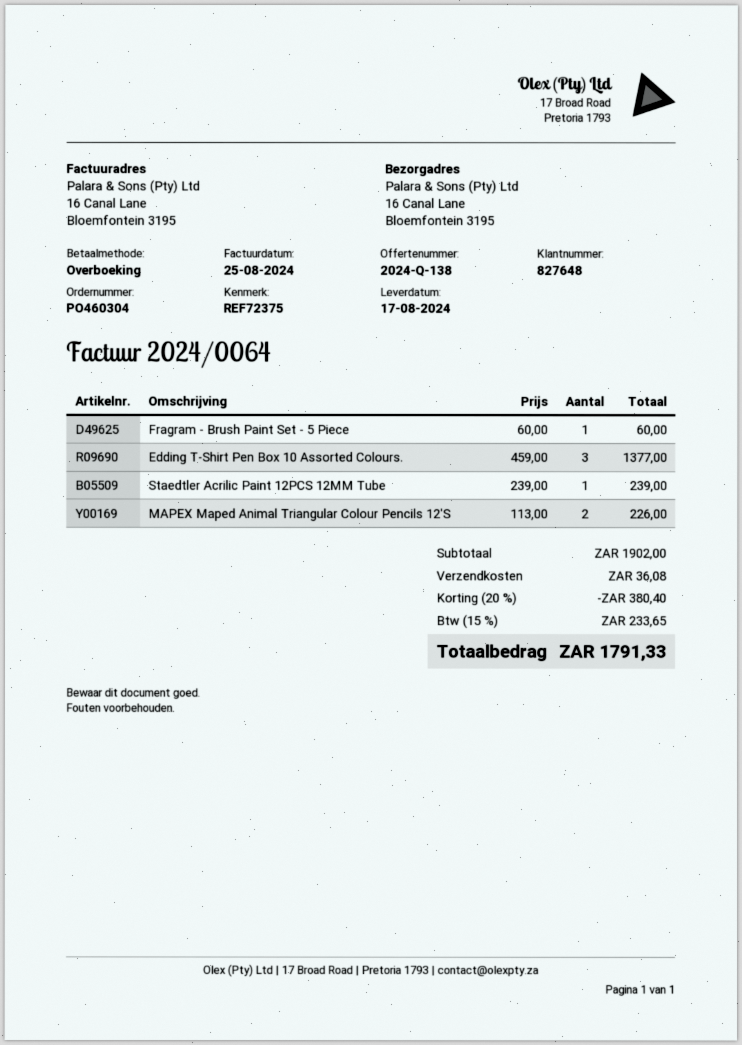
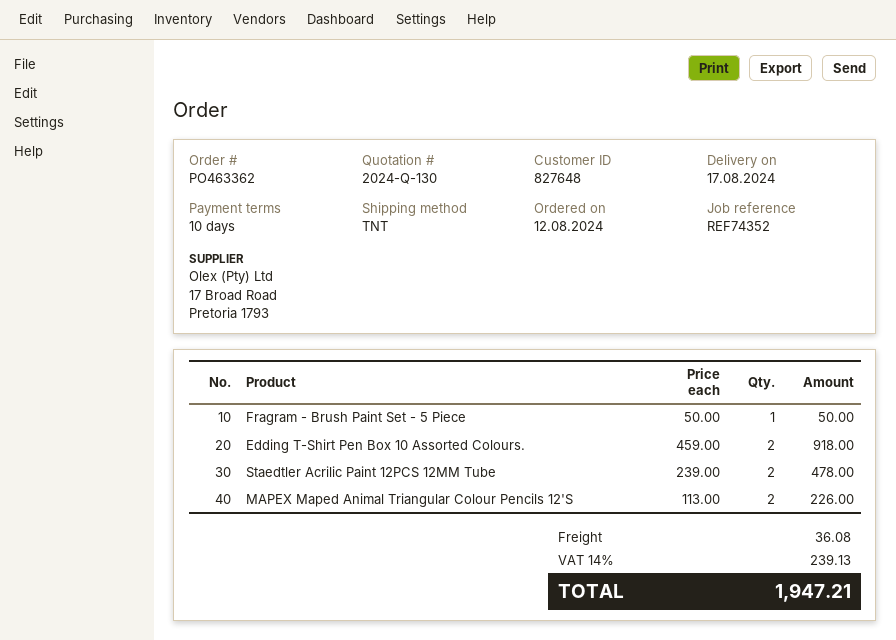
quote number: 2024-Q-138 -> 2024-Q-130
order number: PO460304 -> PO463362
reference: REF72375 -> REF74352
Fragram - Brush Paint Set - 5 Piece: 1 x 60.00 = 60.00 -> 1 x 50.00 = 50.00
Edding T-Shirt Pen Box 10 Assorted Colours.: 3 x 459.00 = 1377.00 -> 2 x 459.00 = 918.00
Staedtler Acrilic Paint 12PCS 12MM Tube: 1 x 239.00 = 239.00 -> 2 x 239.00 = 478.00
discount: 20% = 380.40 -> none
tax: 15% = 233.65 -> 14% = 239.13
total: 1791.33 -> 1947.21

